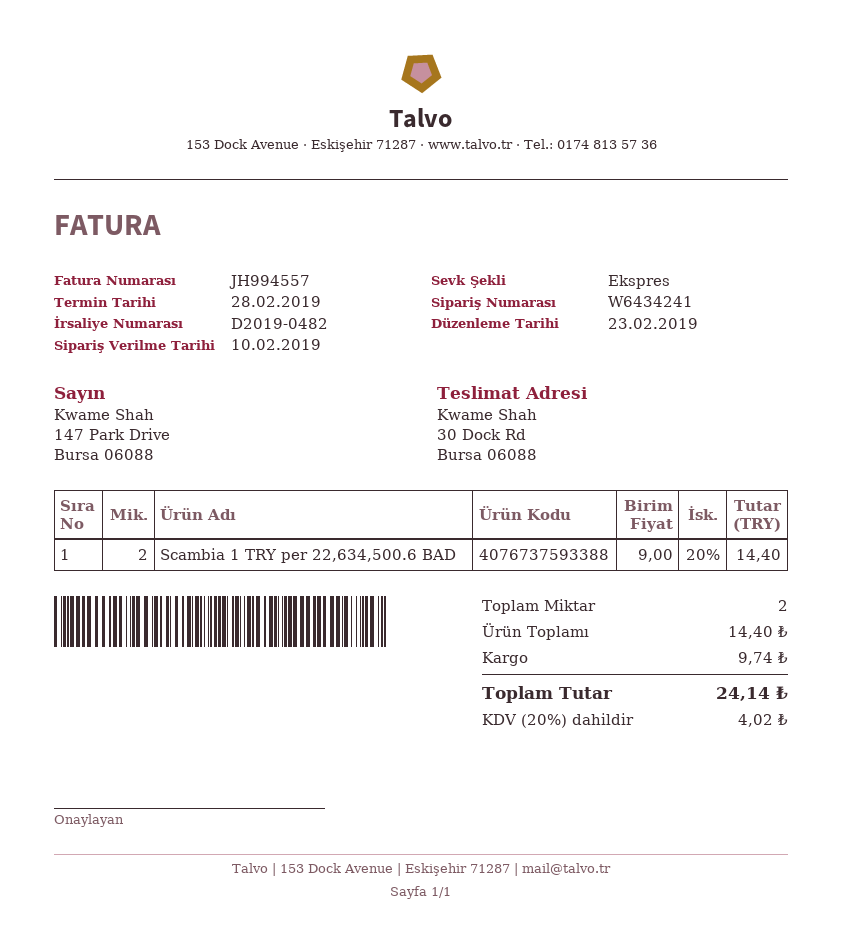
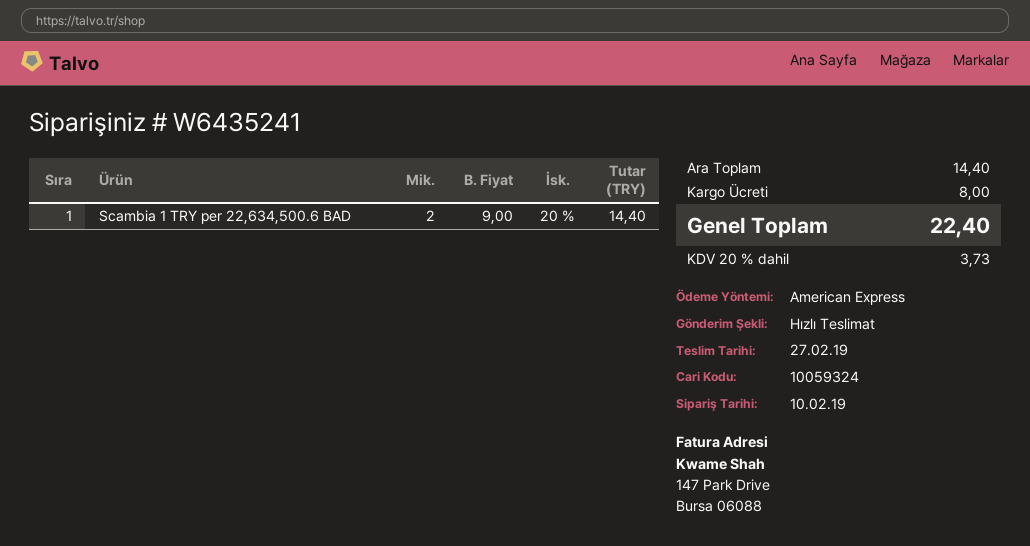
order number: W6434241 -> W6435241
delivery date: 2019-02-28 -> 2019-02-27
shipping: 9.74 -> 8.00
tax: 20% = 4.02 -> 20% = 3.73
total: 24.14 -> 22.40

